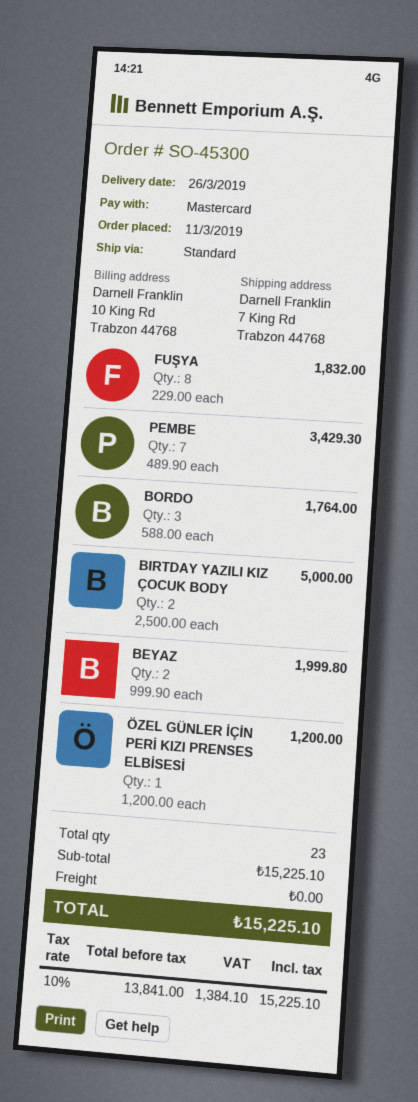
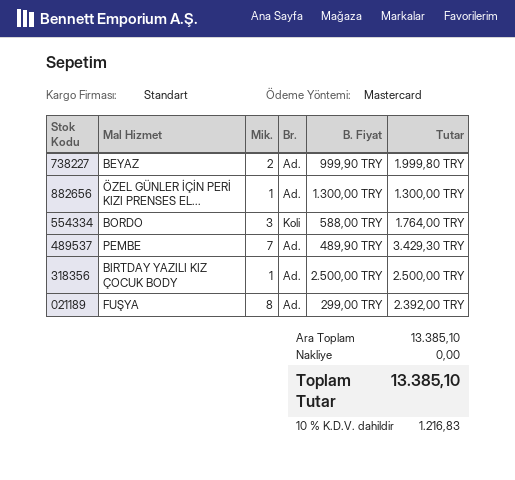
FUŞYA: 8 x 229.00 = 1832.00 -> 8 x 299.00 = 2392.00
BIRTDAY YAZILI KIZ ÇOCUK BODY: 2 x 2500.00 = 5000.00 -> 1 x 2500.00 = 2500.00
ÖZEL GÜNLER İÇİN PERİ KIZI PRENSES ELBİSESİ: 1 x 1200.00 = 1200.00 -> 1 x 1300.00 = 1300.00
subtotal: 15225.10 -> 13385.10
tax: 10% = 1384.10 -> 10% = 1216.83
total: 15225.10 -> 13385.10

